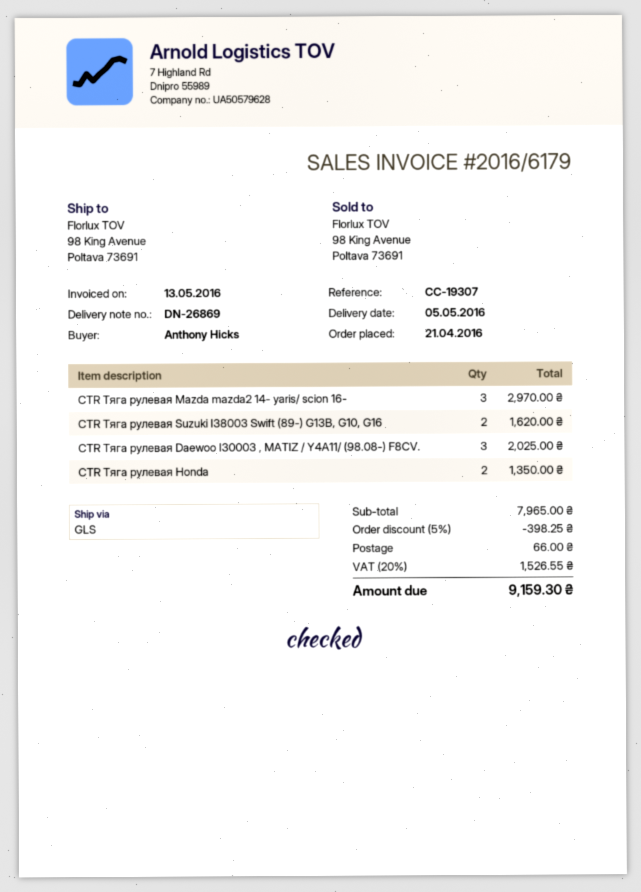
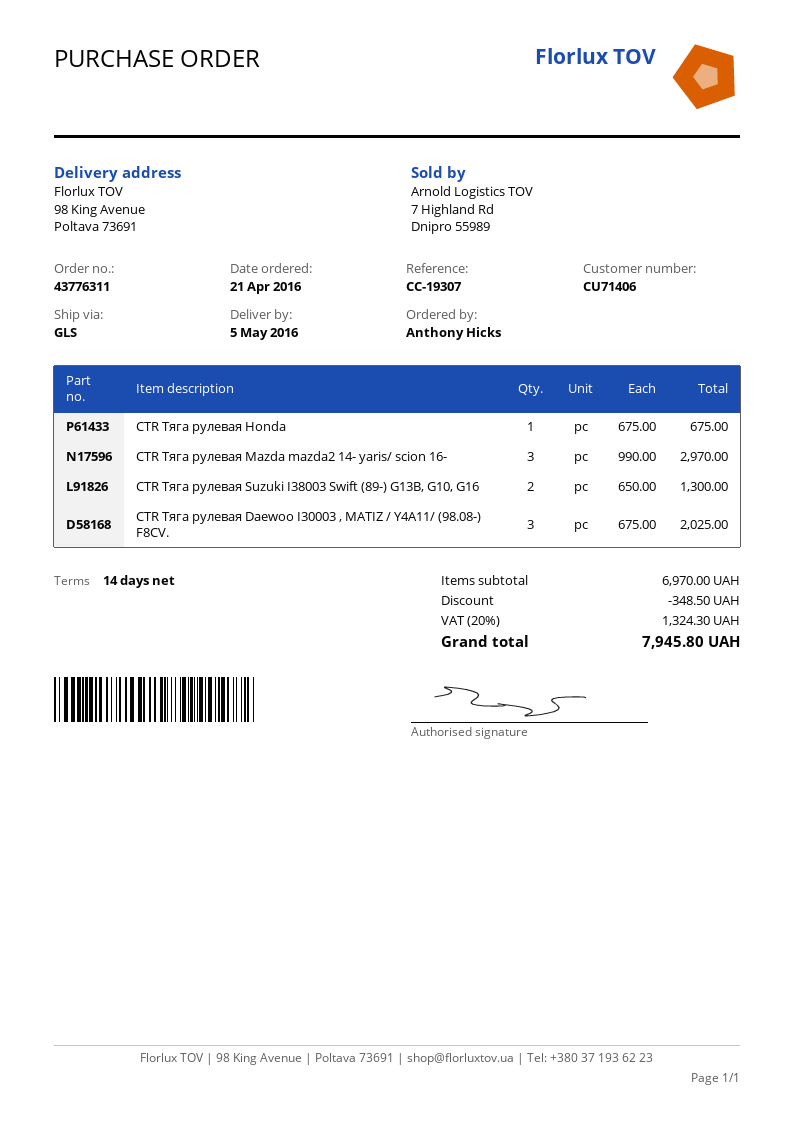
CTR Тяга рулевая Suzuki I38003 Swift (89-) G13B, G10, G16: 2 for 1620.00 -> 2 for 1300.00
CTR Тяга рулевая Honda: 2 for 1350.00 -> 1 for 675.00
subtotal: 7965.00 -> 6970.00
discount: 398.25 -> 348.50
shipping: 66.00 -> none
tax: 20% = 1526.55 -> 20% = 1324.30
total: 9159.30 -> 7945.80

